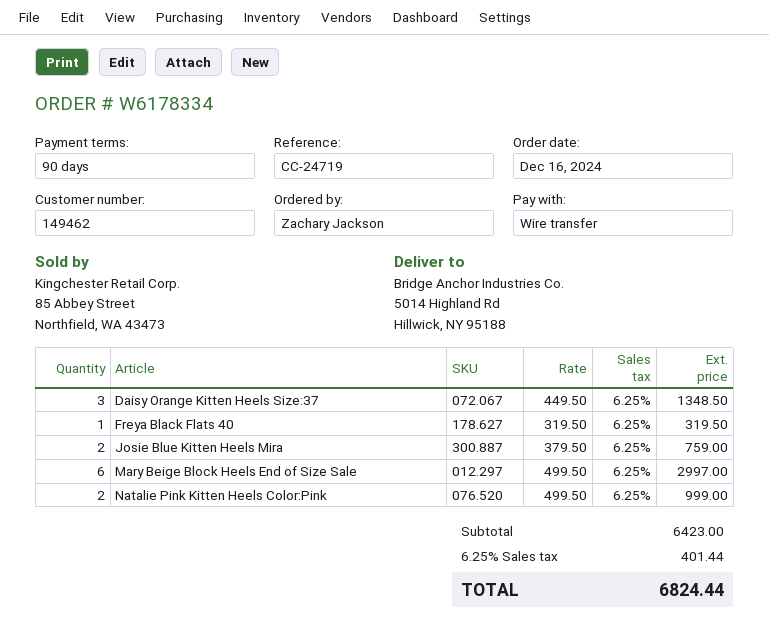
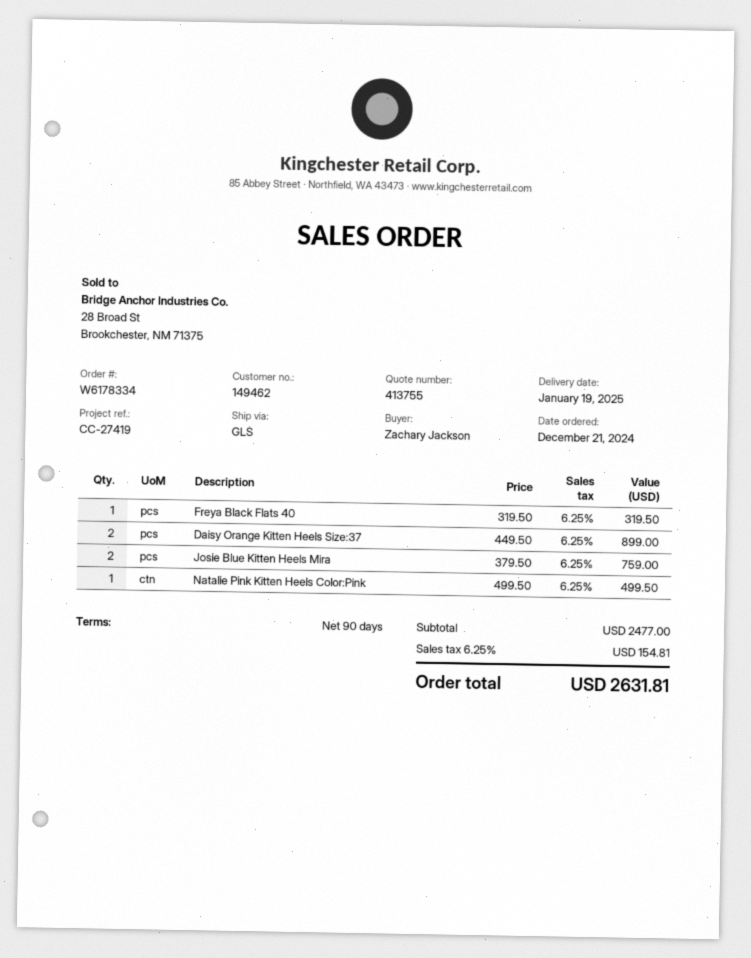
order date: 2024-12-16 -> 2024-12-21
reference: CC-24719 -> CC-27419
Daisy Orange Kitten Heels Size:37: 3 x 449.50 = 1348.50 -> 2 x 449.50 = 899.00
Mary Beige Block Heels End of Size Sale: 6 x 499.50 = 2997.00 -> none
Natalie Pink Kitten Heels Color:Pink: 2 x 499.50 = 999.00 -> 1 x 499.50 = 499.50
subtotal: 6423.00 -> 2477.00
tax: 6.25% = 401.44 -> 6.25% = 154.81
total: 6824.44 -> 2631.81

